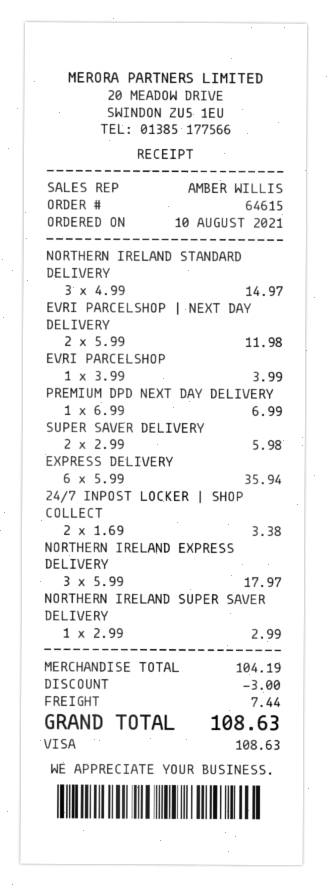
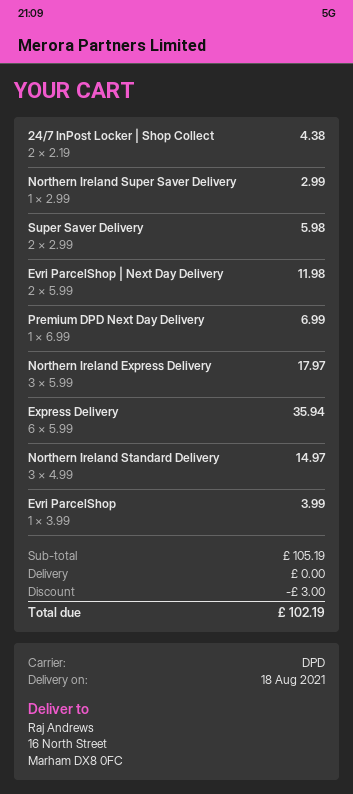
24/7 INPOST LOCKER | SHOP COLLECT: 2 x 1.69 = 3.38 -> 2 x 2.19 = 4.38
subtotal: 104.19 -> 105.19
shipping: 7.44 -> 0.00
total: 108.63 -> 102.19

